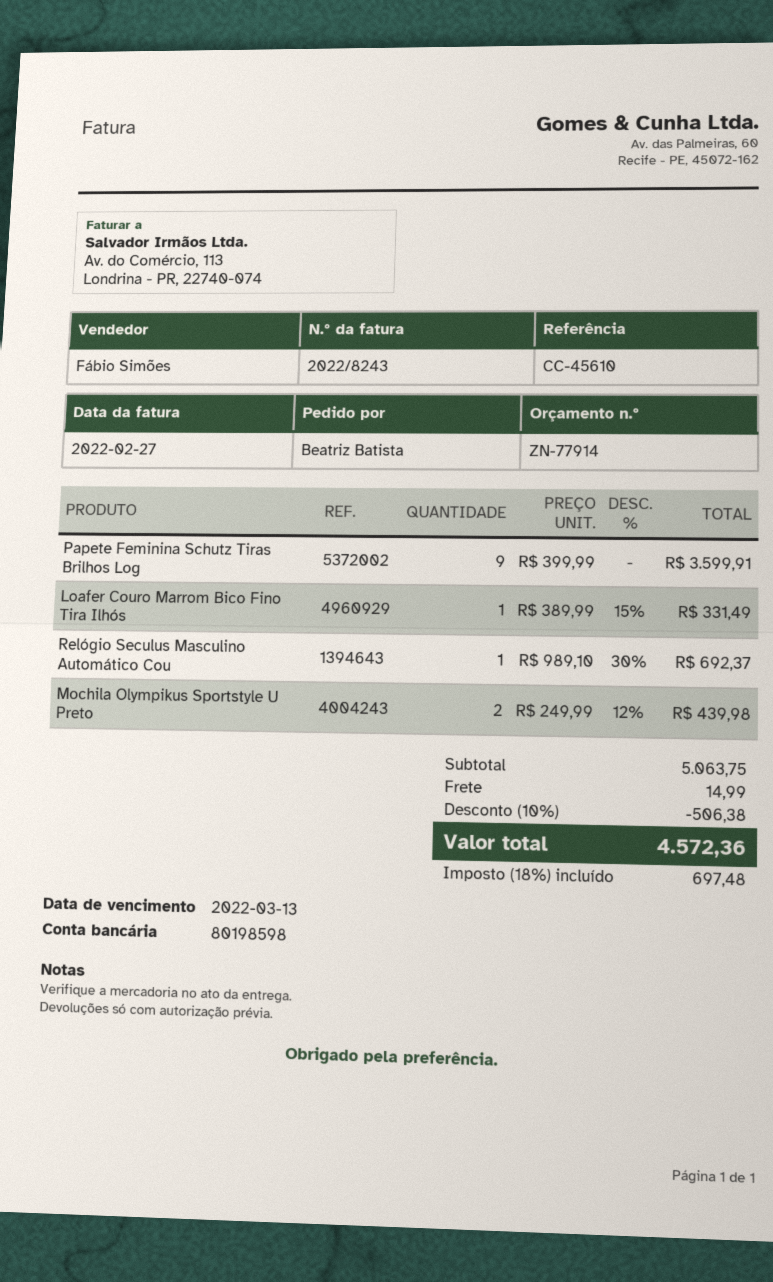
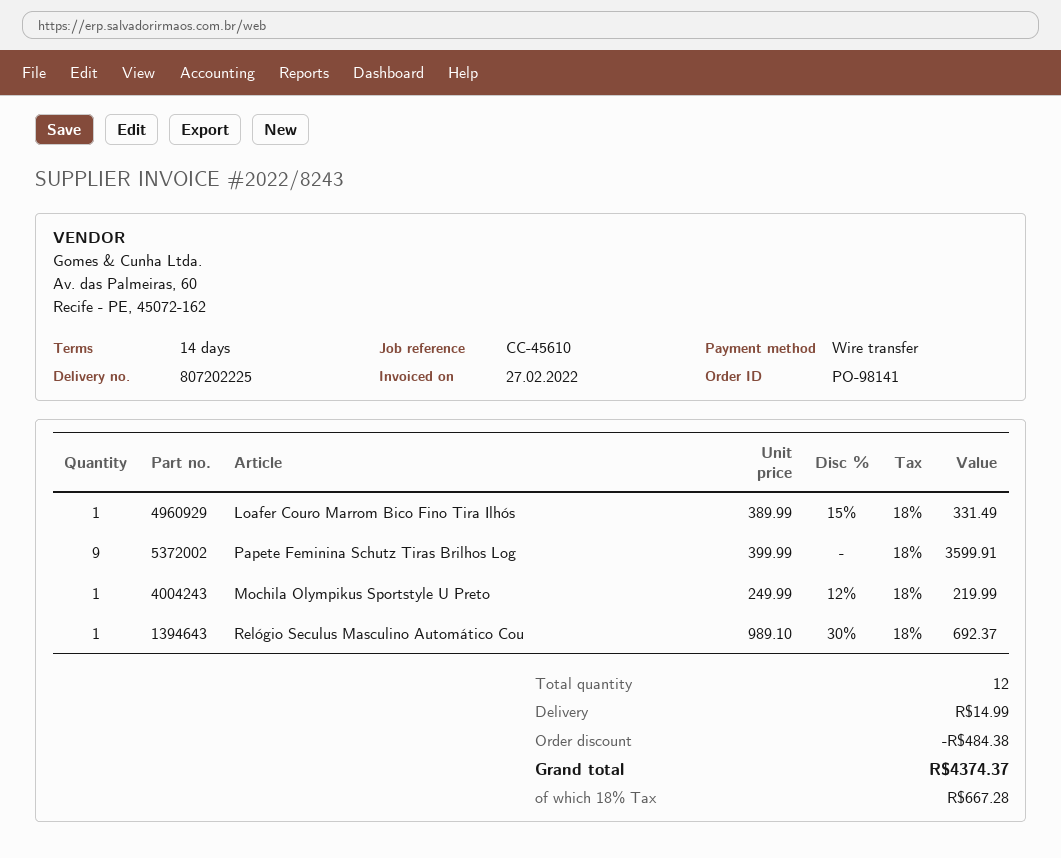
Mochila Olympikus Sportstyle U Preto: 2 x 249.99 - 12% = 439.98 -> 1 x 249.99 - 12% = 219.99
discount: 506.38 -> 484.38
tax: 18% = 697.48 -> 18% = 667.28
total: 4572.36 -> 4374.37

